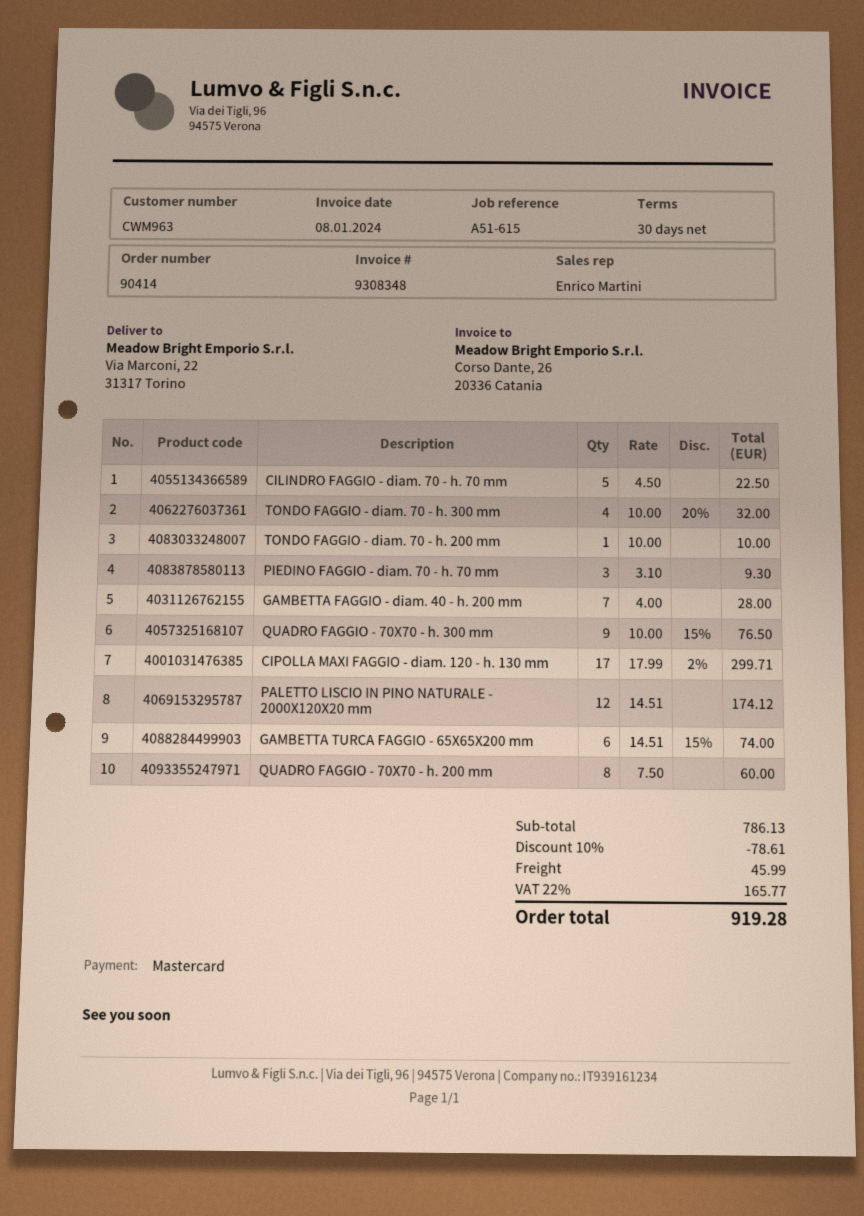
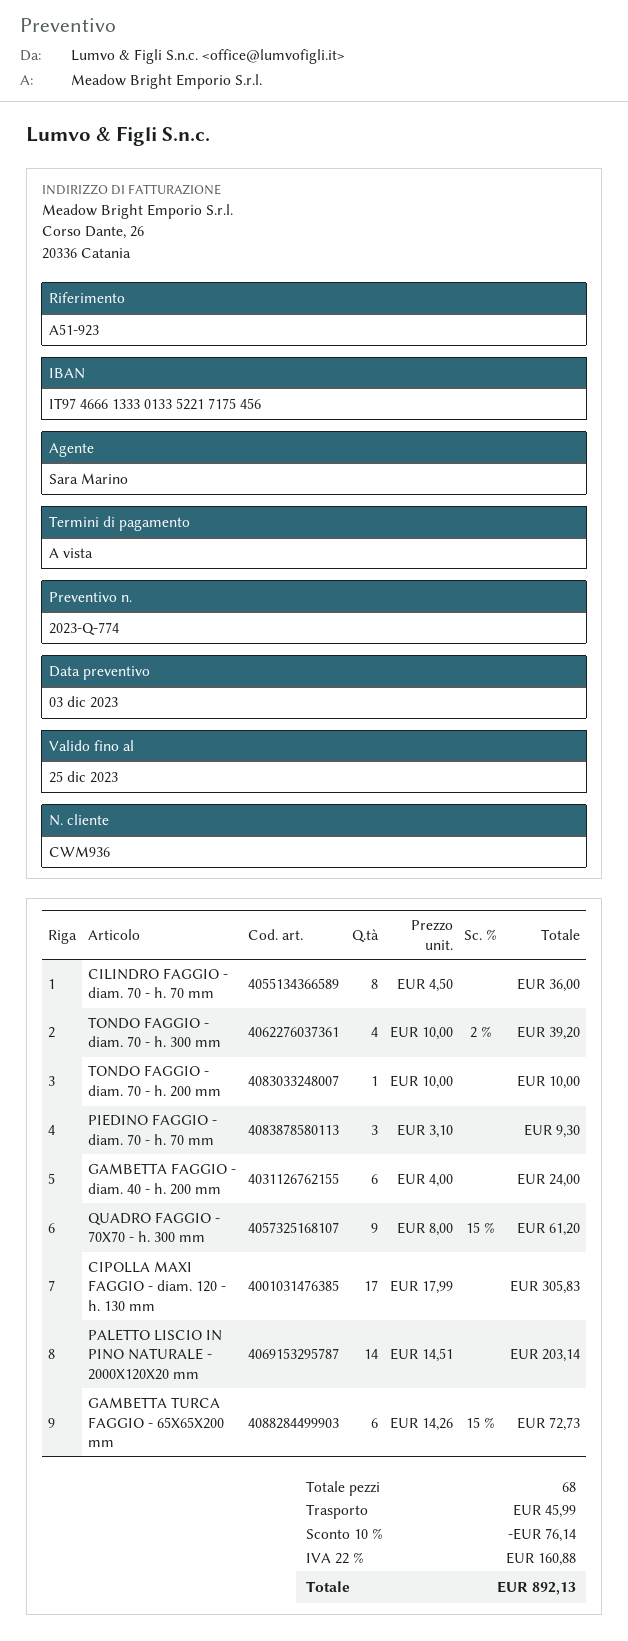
payment terms: 30 days -> on receipt
customer number: CWM963 -> CWM936
reference: A51-615 -> A51-923
sales rep: Enrico Martini -> Sara Marino
CILINDRO FAGGIO - diam. 70 - h. 70 mm: 5 x 4.50 = 22.50 -> 8 x 4.50 = 36.00
TONDO FAGGIO - diam. 70 - h. 300 mm: 4 x 10.00 - 20% = 32.00 -> 4 x 10.00 - 2% = 39.20
GAMBETTA FAGGIO - diam. 40 - h. 200 mm: 7 x 4.00 = 28.00 -> 6 x 4.00 = 24.00
QUADRO FAGGIO - 70X70 - h. 300 mm: 9 x 10.00 - 15% = 76.50 -> 9 x 8.00 - 15% = 61.20
CIPOLLA MAXI FAGGIO - diam. 120 - h. 130 mm: 17 x 17.99 - 2% = 299.71 -> 17 x 17.99 = 305.83
PALETTO LISCIO IN PINO NATURALE - 2000X120X20 mm: 12 x 14.51 = 174.12 -> 14 x 14.51 = 203.14
GAMBETTA TURCA FAGGIO - 65X65X200 mm: 6 x 14.51 - 15% = 74.00 -> 6 x 14.26 - 15% = 72.73
QUADRO FAGGIO - 70X70 - h. 200 mm: 8 x 7.50 = 60.00 -> none
discount: 10% = 78.61 -> 10% = 76.14
tax: 22% = 165.77 -> 22% = 160.88
total: 919.28 -> 892.13

